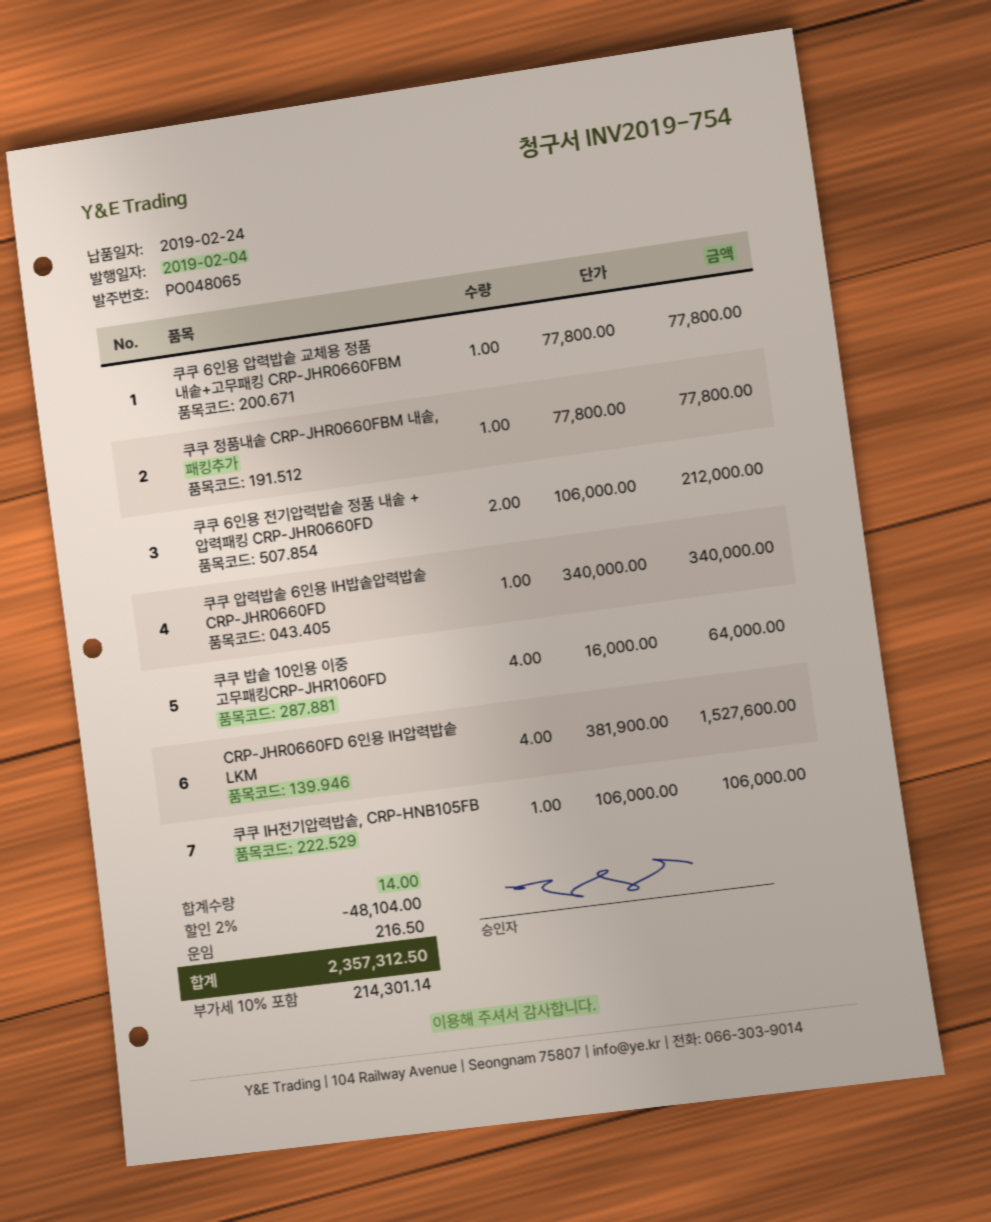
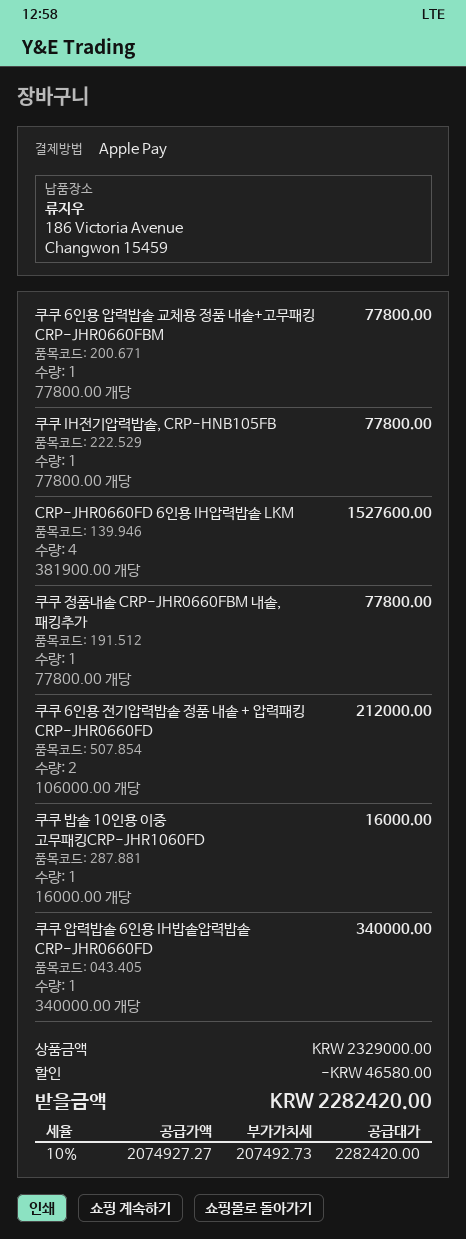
쿠쿠 밥솥 10인용 이중 고무패킹CRP-JHR1060FD: 4 x 16000.00 = 64000.00 -> 1 x 16000.00 = 16000.00
쿠쿠 IH전기압력밥솥, CRP-HNB105FB: 1 x 106000.00 = 106000.00 -> 1 x 77800.00 = 77800.00
discount: 48104.00 -> 46580.00
shipping: 216.50 -> none
tax: 10% = 214301.14 -> 10% = 207492.73
total: 2357312.50 -> 2282420.00

